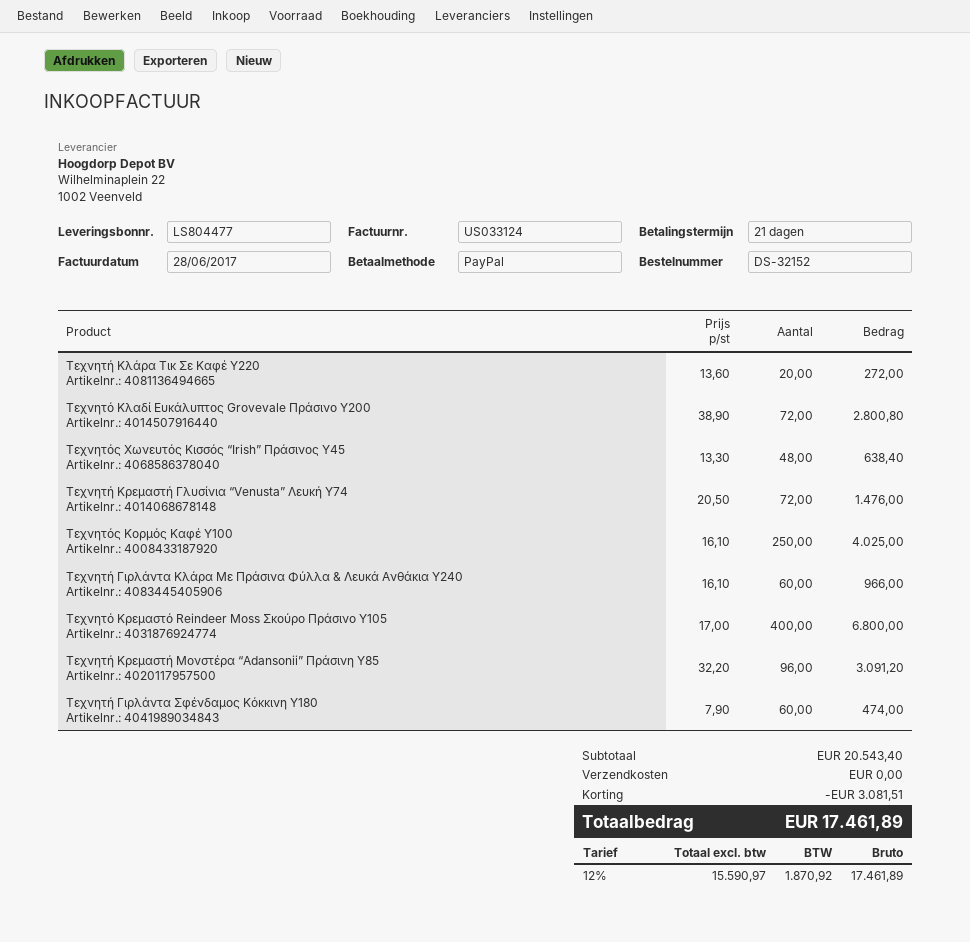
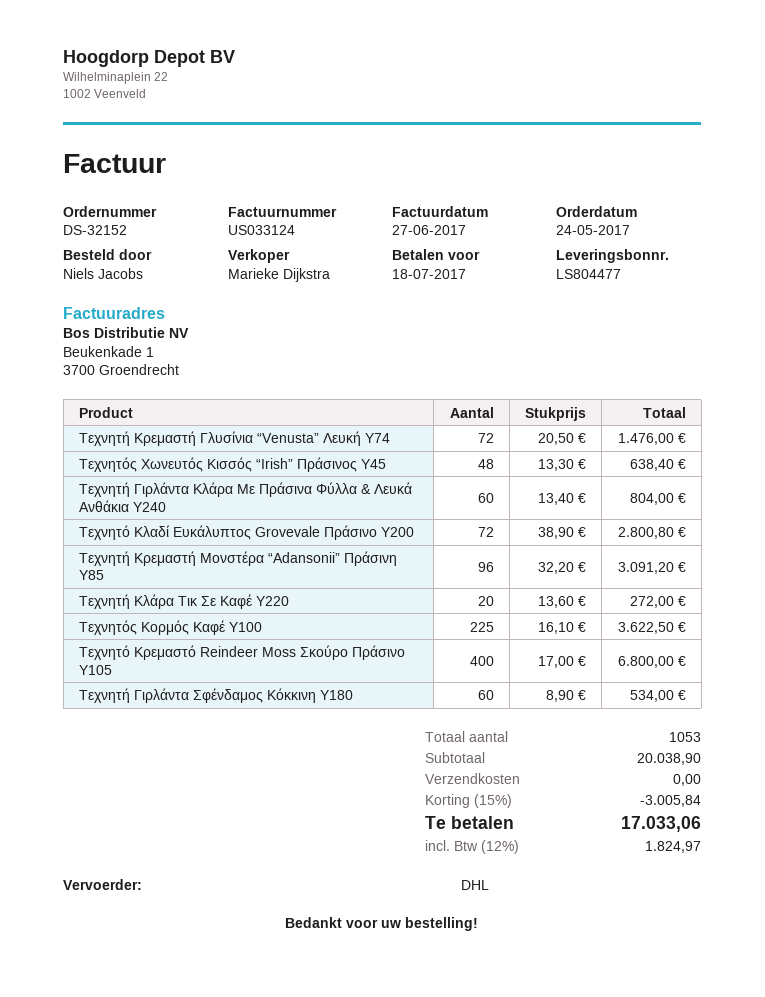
invoice date: 2017-06-28 -> 2017-06-27
Τεχνητός Κορμός Καφέ Υ100: 250 x 16.10 = 4025.00 -> 225 x 16.10 = 3622.50
Τεχνητή Γιρλάντα Κλάρα Με Πράσινα Φύλλα & Λευκά Ανθάκια Υ240: 60 x 16.10 = 966.00 -> 60 x 13.40 = 804.00
Τεχνητή Γιρλάντα Σφένδαμος Κόκκινη Υ180: 60 x 7.90 = 474.00 -> 60 x 8.90 = 534.00
subtotal: 20543.40 -> 20038.90
discount: 3081.51 -> 3005.84
tax: 12% = 1870.92 -> 12% = 1824.97
total: 17461.89 -> 17033.06

